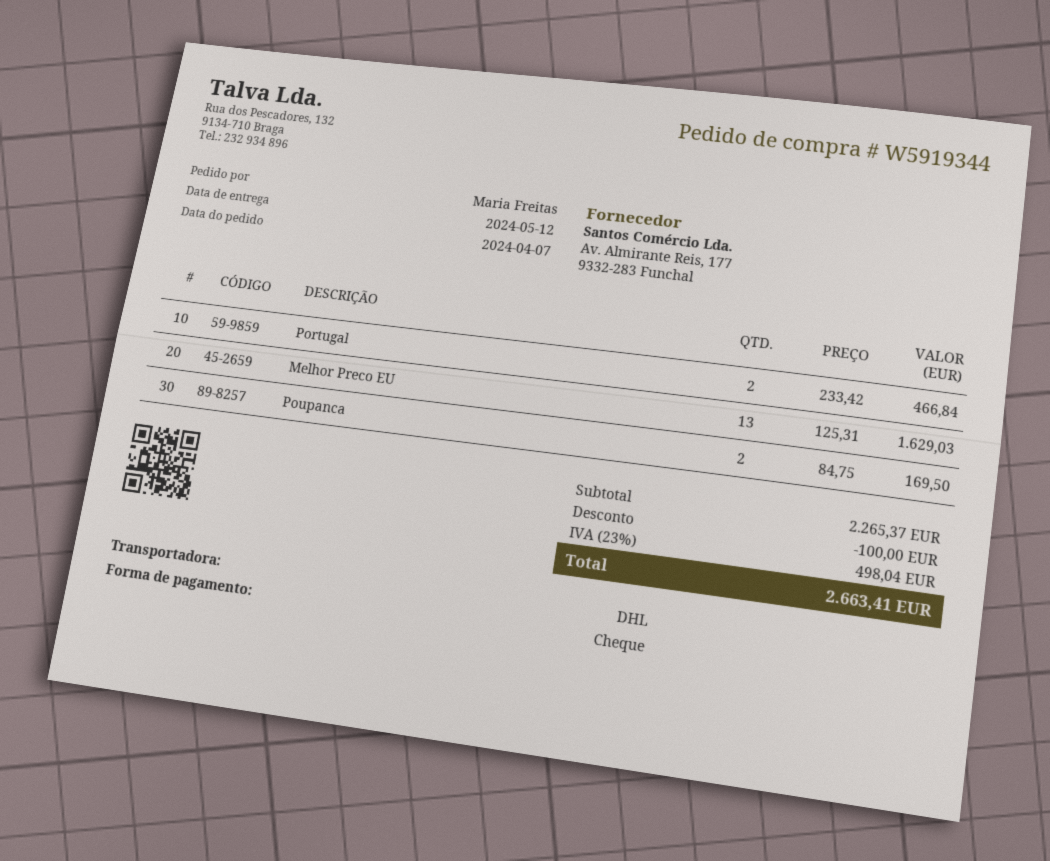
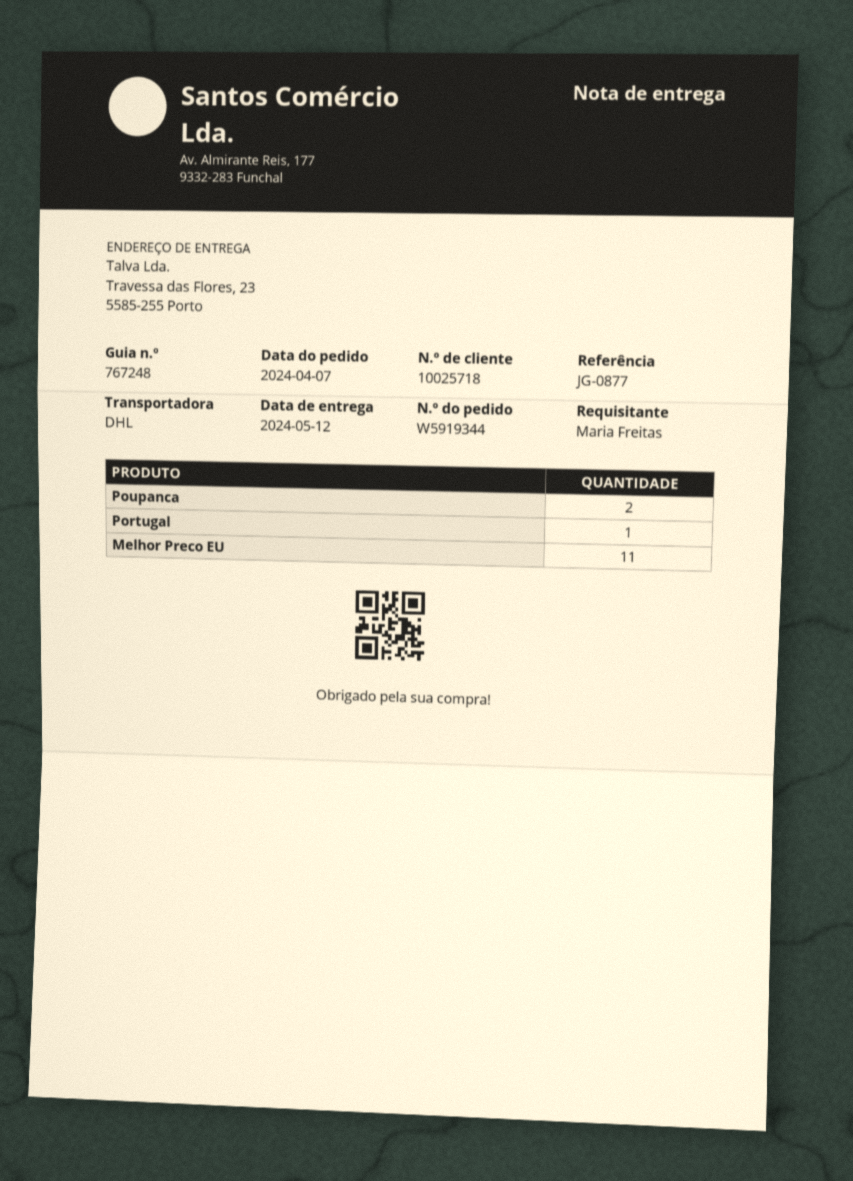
Portugal: 2 -> 1
Melhor Preco EU: 13 -> 11

